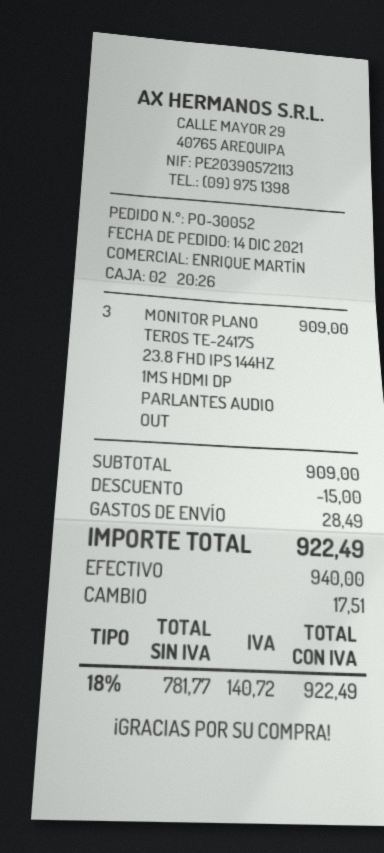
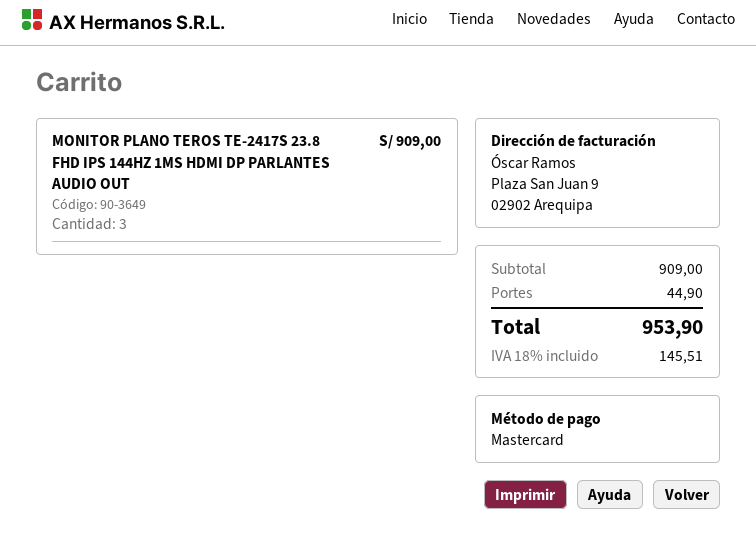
payment method: cash -> Mastercard
discount: 15.00 -> none
shipping: 28.49 -> 44.90
tax: 18% = 140.72 -> 18% = 145.51
total: 922.49 -> 953.90

